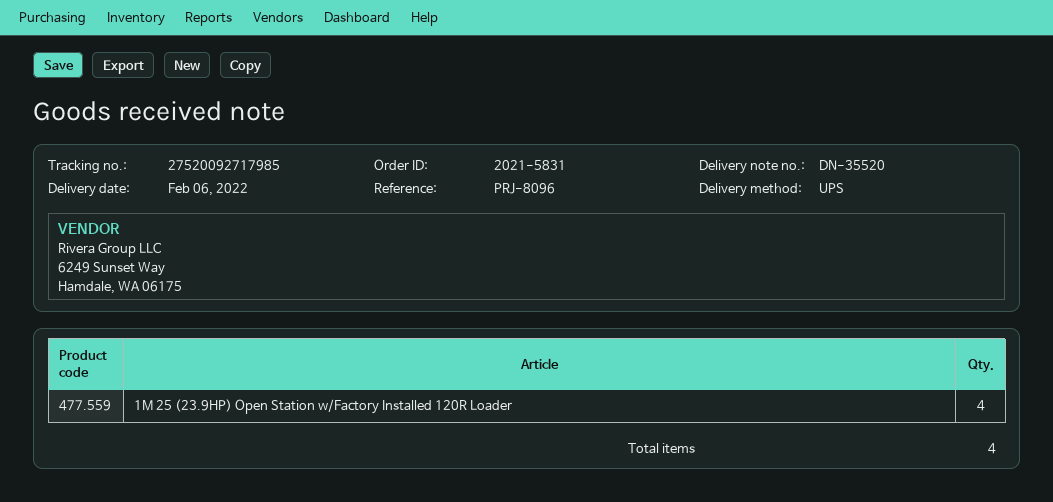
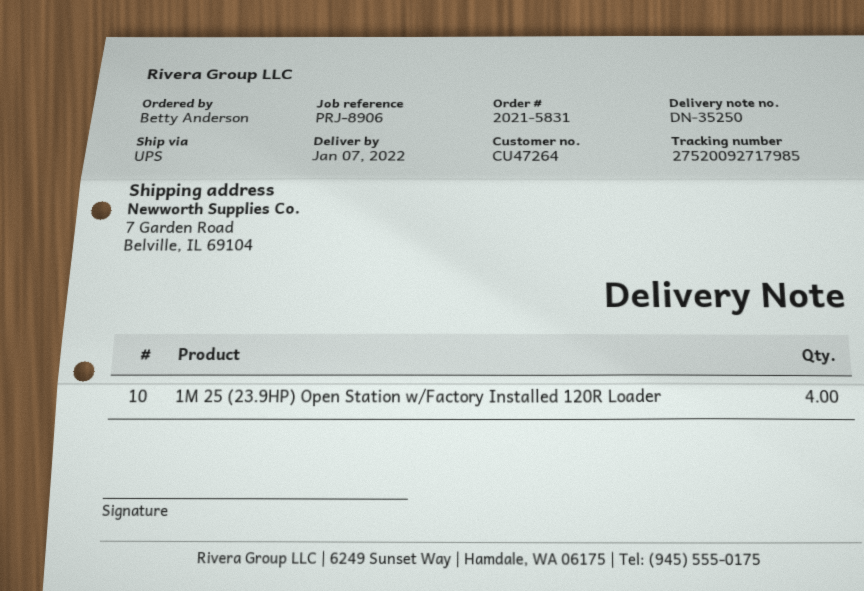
delivery note number: DN-35520 -> DN-35250
delivery date: 2022-02-06 -> 2022-01-07
reference: PRJ-8096 -> PRJ-8906

